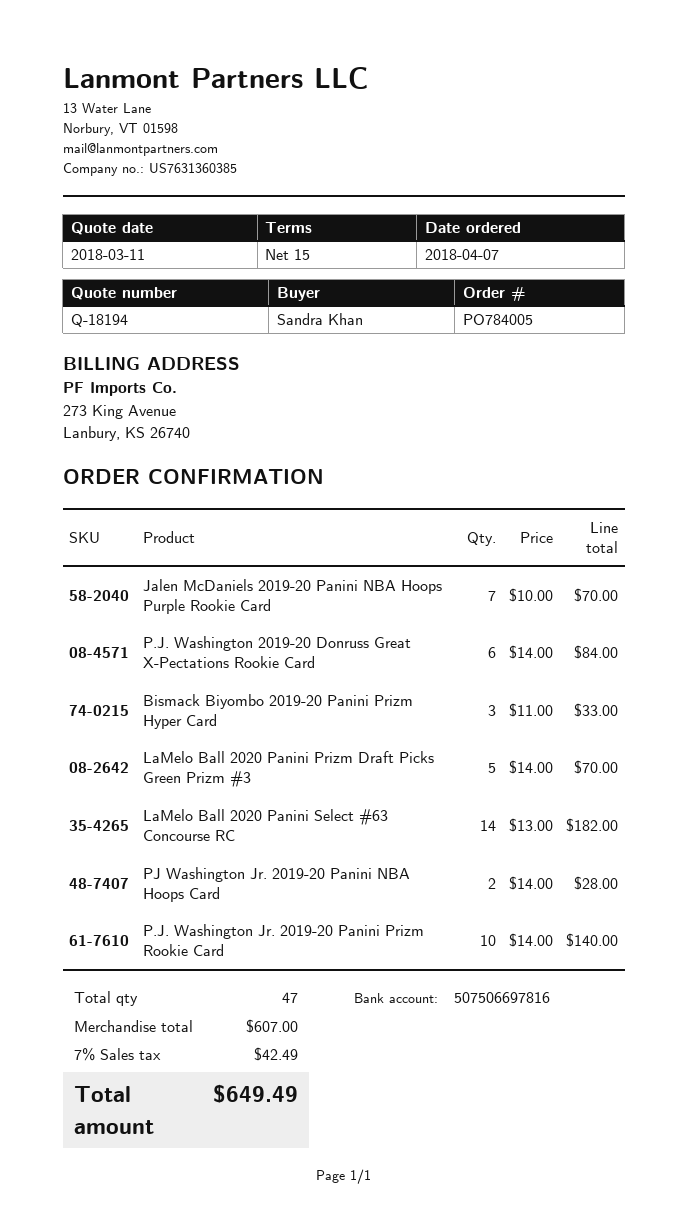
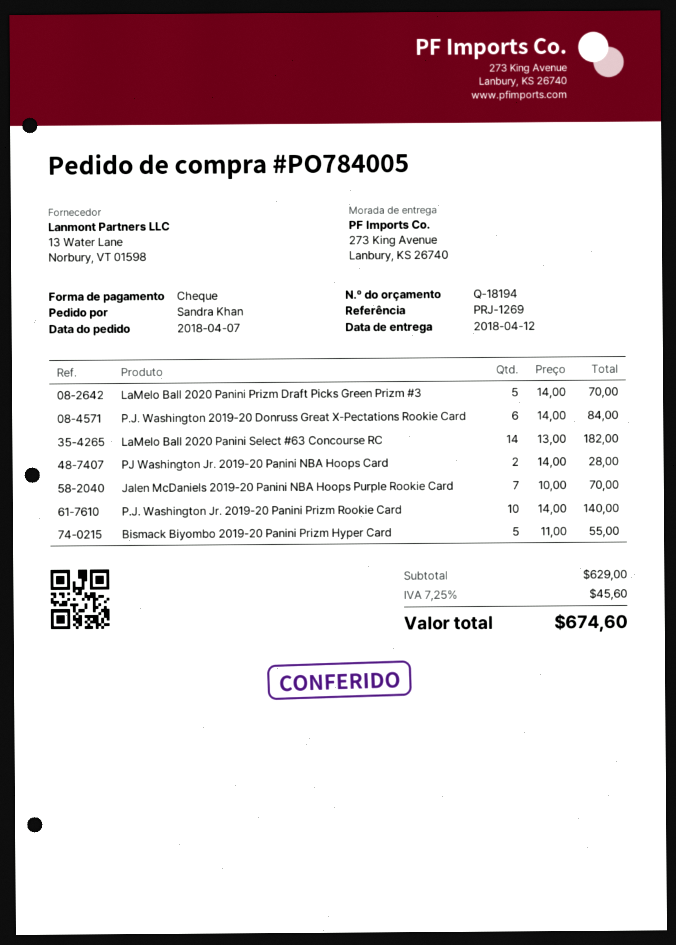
Bismack Biyombo 2019-20 Panini Prizm Hyper Card: 3 x 11.00 = 33.00 -> 5 x 11.00 = 55.00
subtotal: 607.00 -> 629.00
tax: 7% = 42.49 -> 7.25% = 45.60
total: 649.49 -> 674.60

